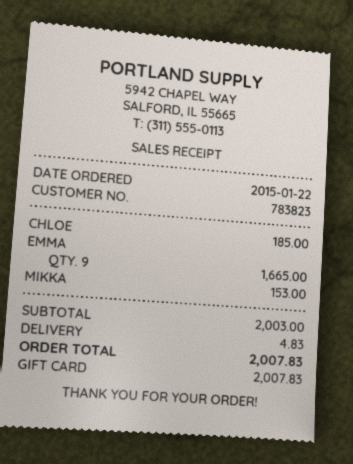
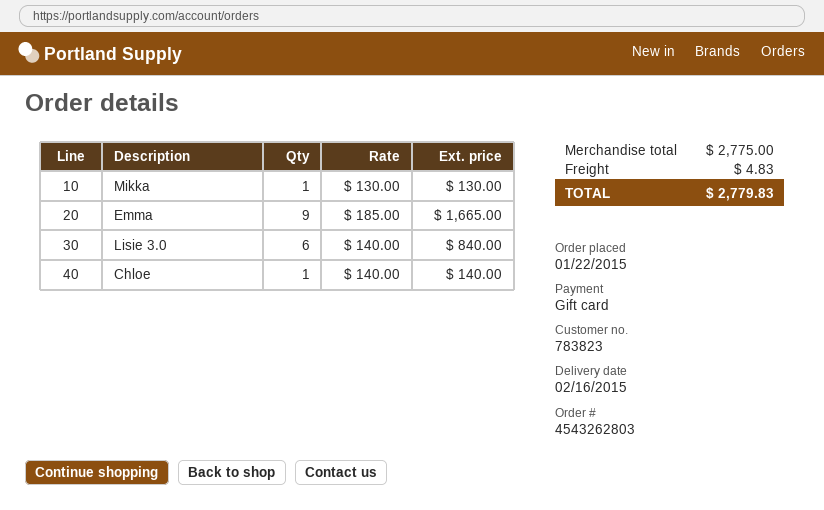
CHLOE: 1 for 185.00 -> 1 for 140.00
MIKKA: 1 for 153.00 -> 1 for 130.00
Lisie 3.0: none -> 6 for 840.00
subtotal: 2003.00 -> 2775.00
total: 2007.83 -> 2779.83

